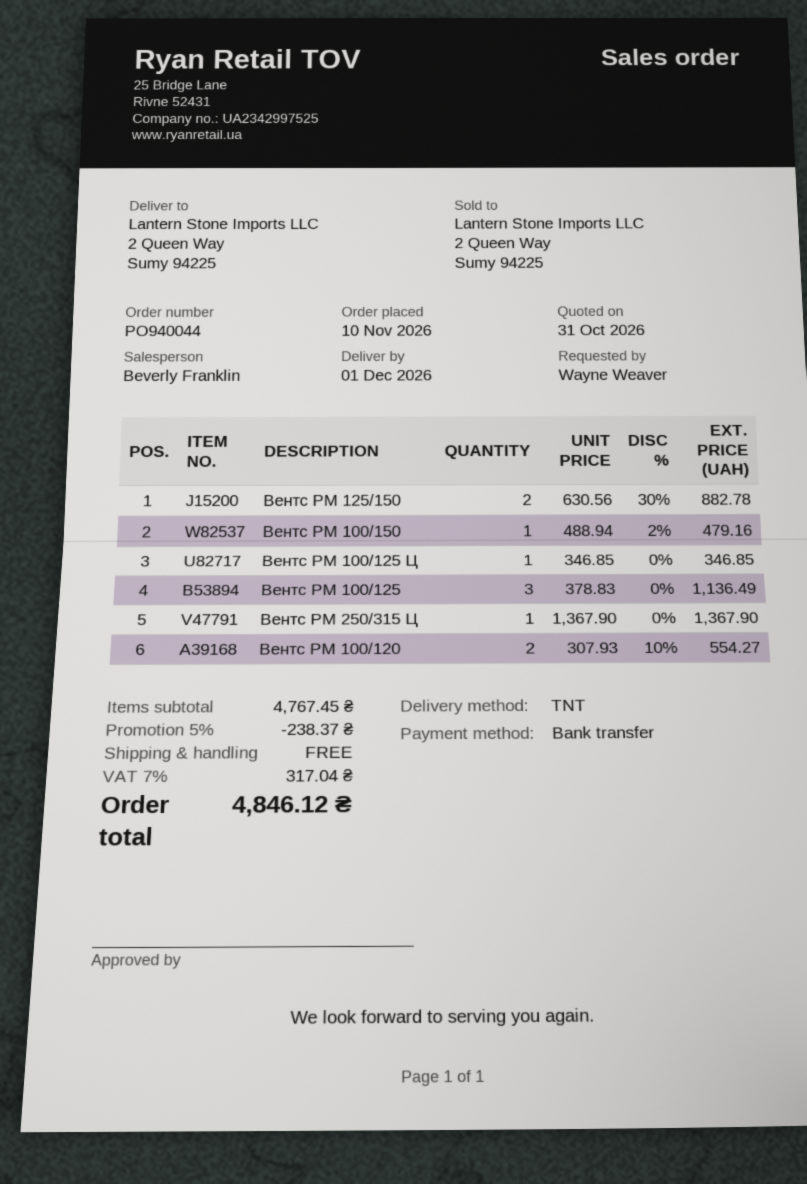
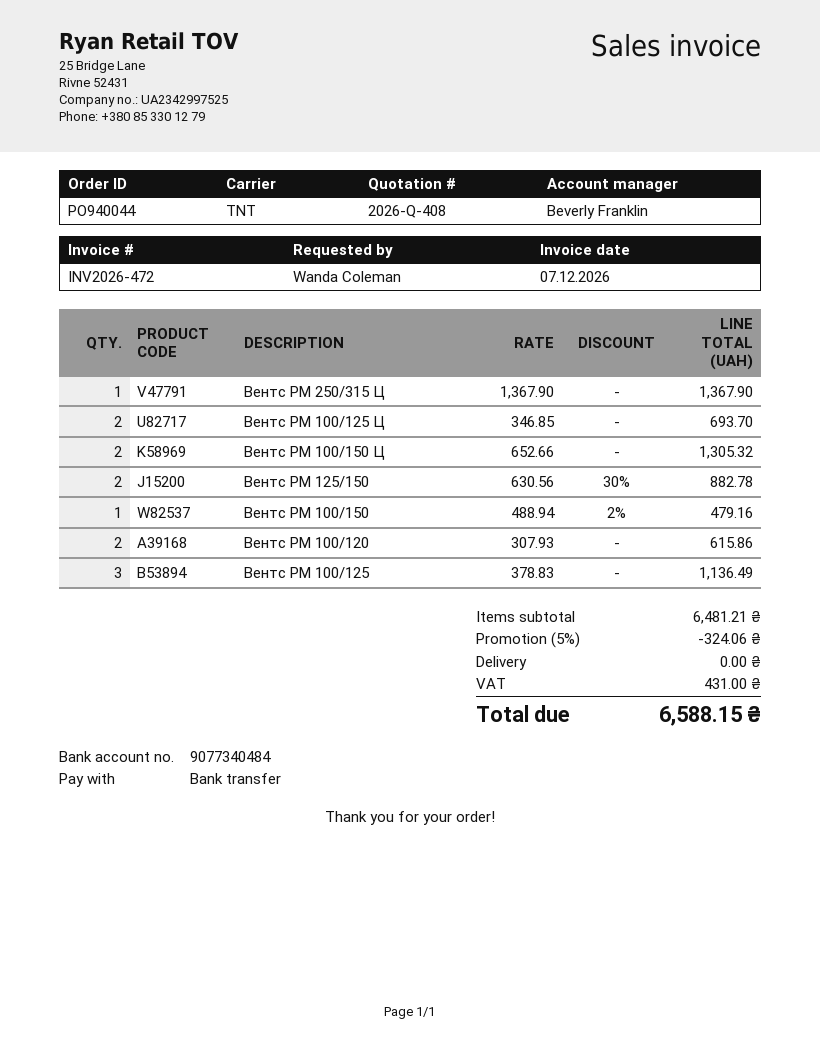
ordered by: Wayne Weaver -> Wanda Coleman
Вентс РМ 100/125 Ц: 1 x 346.85 = 346.85 -> 2 x 346.85 = 693.70
Вентс РМ 100/120: 2 x 307.93 - 10% = 554.27 -> 2 x 307.93 = 615.86
Вентс РМ 100/150 Ц: none -> 2 x 652.66 = 1305.32
subtotal: 4767.45 -> 6481.21
discount: 5% = 238.37 -> 5% = 324.06
tax: 317.04 -> 431.00
total: 4846.12 -> 6588.15

